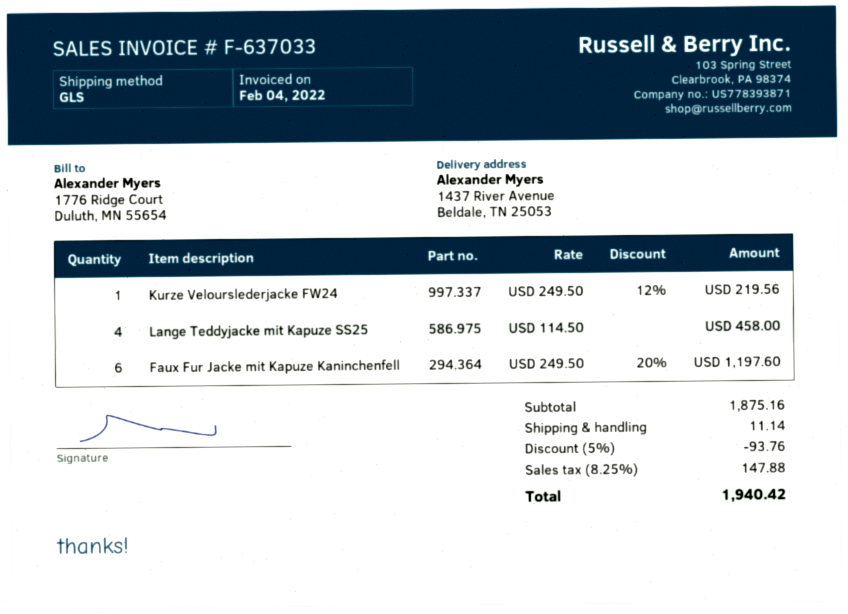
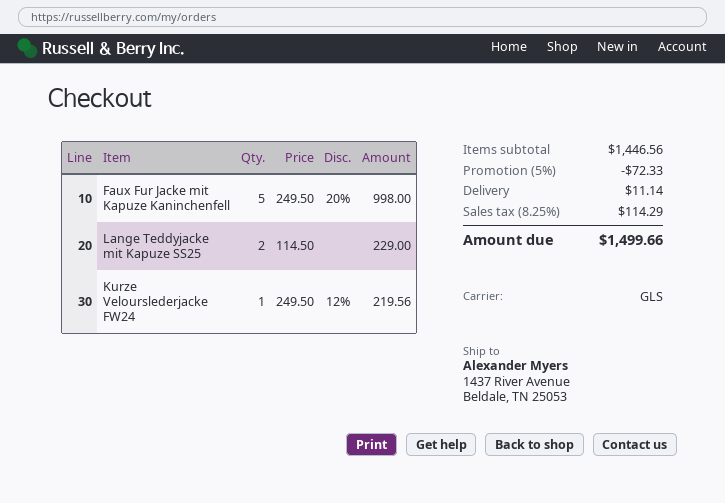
Lange Teddyjacke mit Kapuze SS25: 4 x 114.50 = 458.00 -> 2 x 114.50 = 229.00
Faux Fur Jacke mit Kapuze Kaninchenfell: 6 x 249.50 - 20% = 1197.60 -> 5 x 249.50 - 20% = 998.00
subtotal: 1875.16 -> 1446.56
discount: 5% = 93.76 -> 5% = 72.33
tax: 8.25% = 147.88 -> 8.25% = 114.29
total: 1940.42 -> 1499.66

